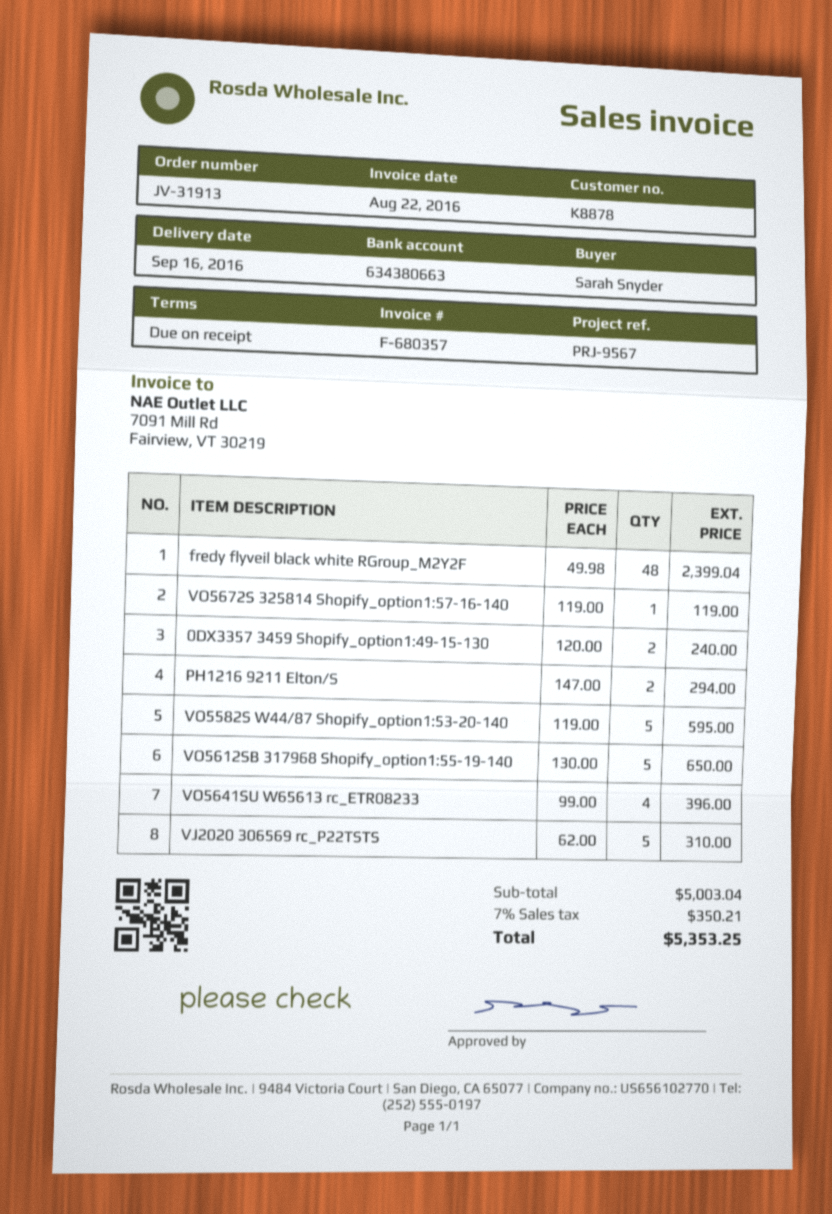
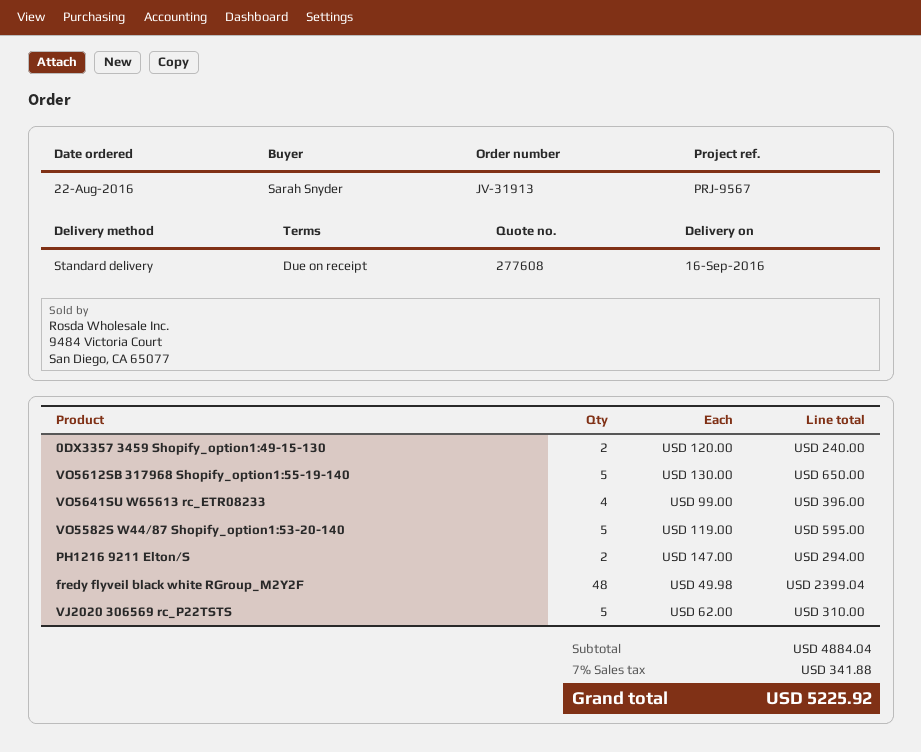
VO5672S 325814 Shopify_option1:57-16-140: 1 x 119.00 = 119.00 -> none
subtotal: 5003.04 -> 4884.04
tax: 7% = 350.21 -> 7% = 341.88
total: 5353.25 -> 5225.92

